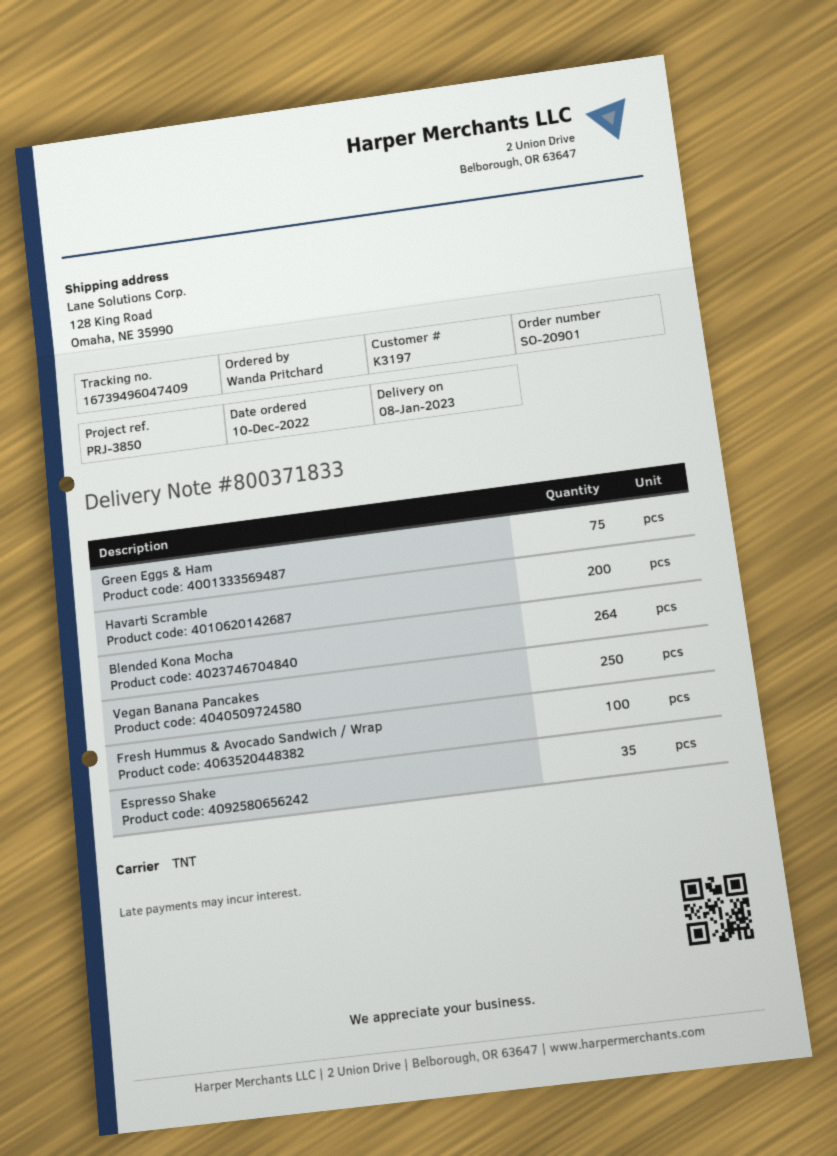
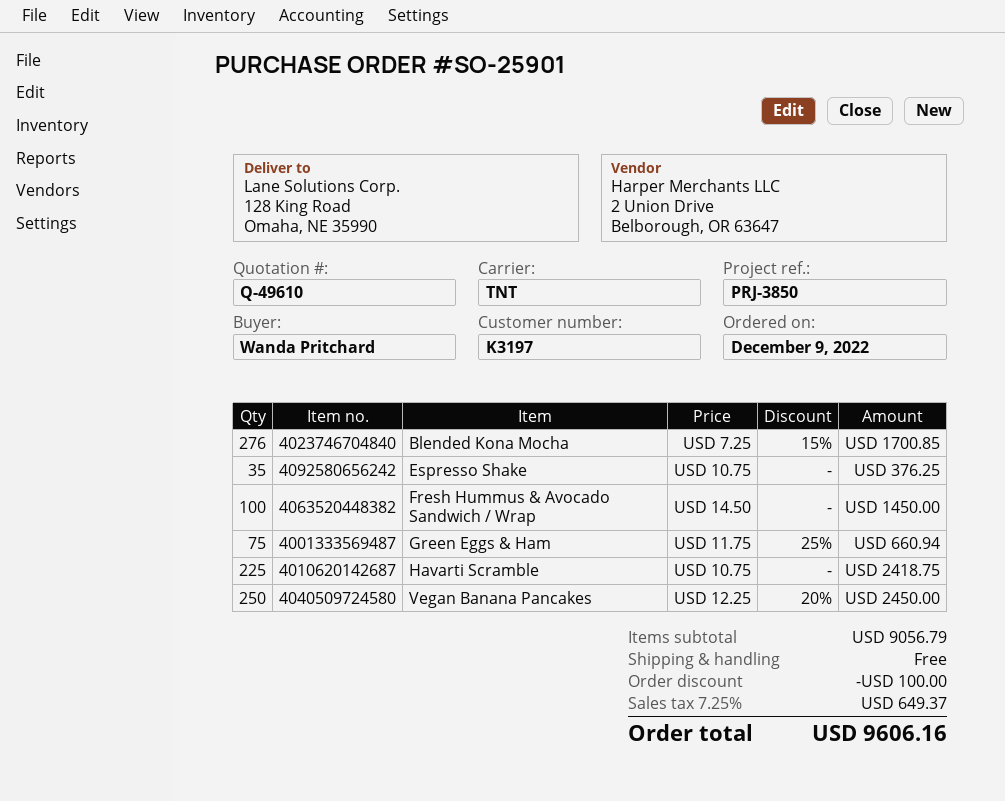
order number: SO-20901 -> SO-25901
order date: 2022-12-10 -> 2022-12-09
Havarti Scramble: 200 -> 225
Blended Kona Mocha: 264 -> 276

